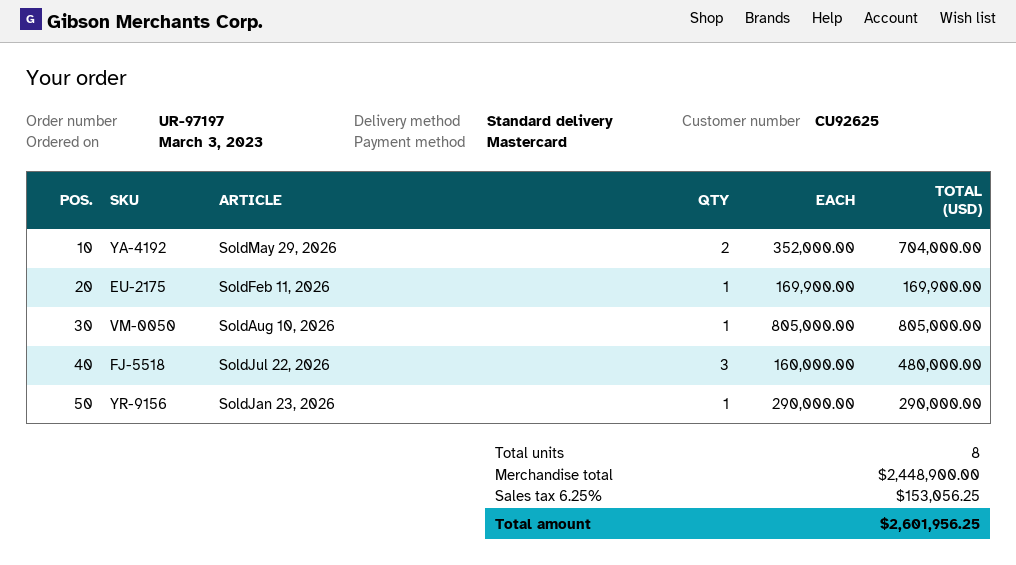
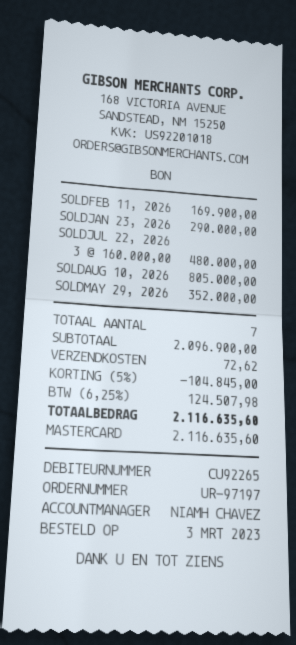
customer number: CU92625 -> CU92265
SoldMay 29, 2026: 2 x 352000.00 = 704000.00 -> 1 x 352000.00 = 352000.00
total quantity: 8 -> 7
subtotal: 2448900.00 -> 2096900.00
discount: none -> 5% = 104845.00
shipping: none -> 72.62
tax: 6.25% = 153056.25 -> 6.25% = 124507.98
total: 2601956.25 -> 2116635.60

